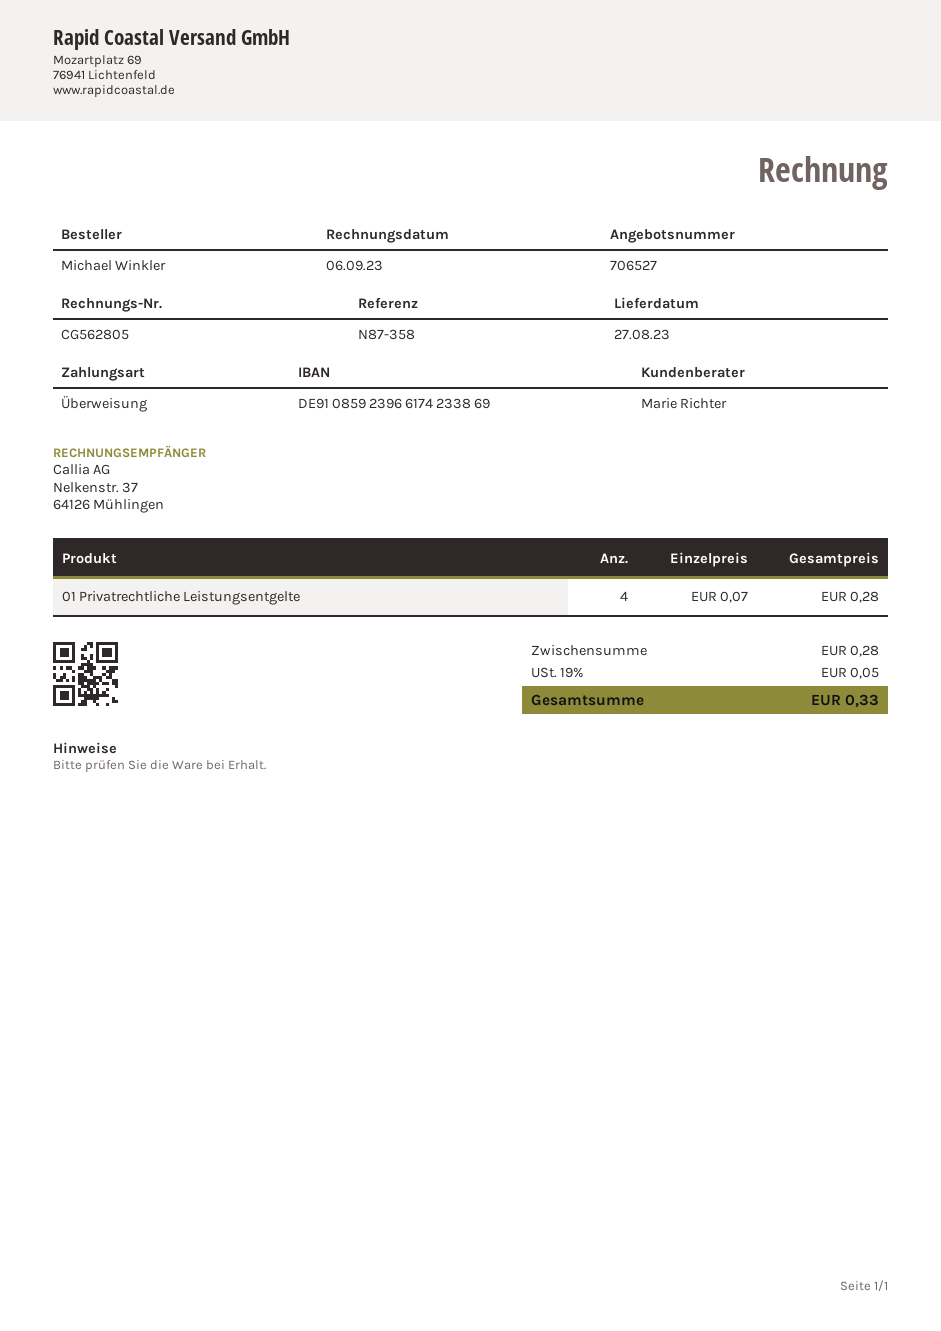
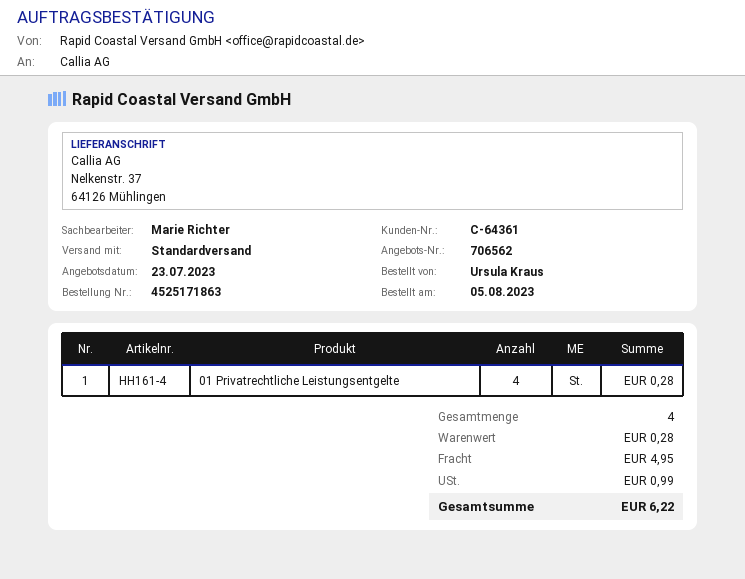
quote number: 706527 -> 706562
ordered by: Michael Winkler -> Ursula Kraus
shipping: none -> 4.95
tax: 0.05 -> 0.99
total: 0.33 -> 6.22

